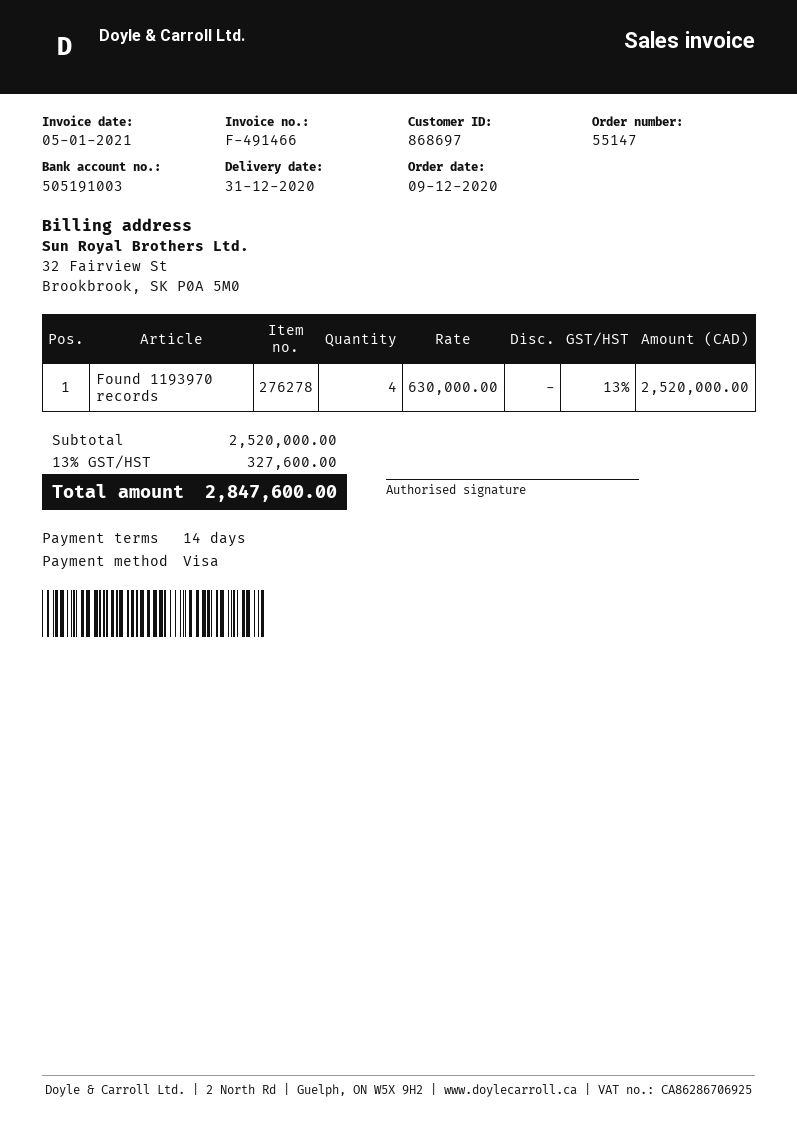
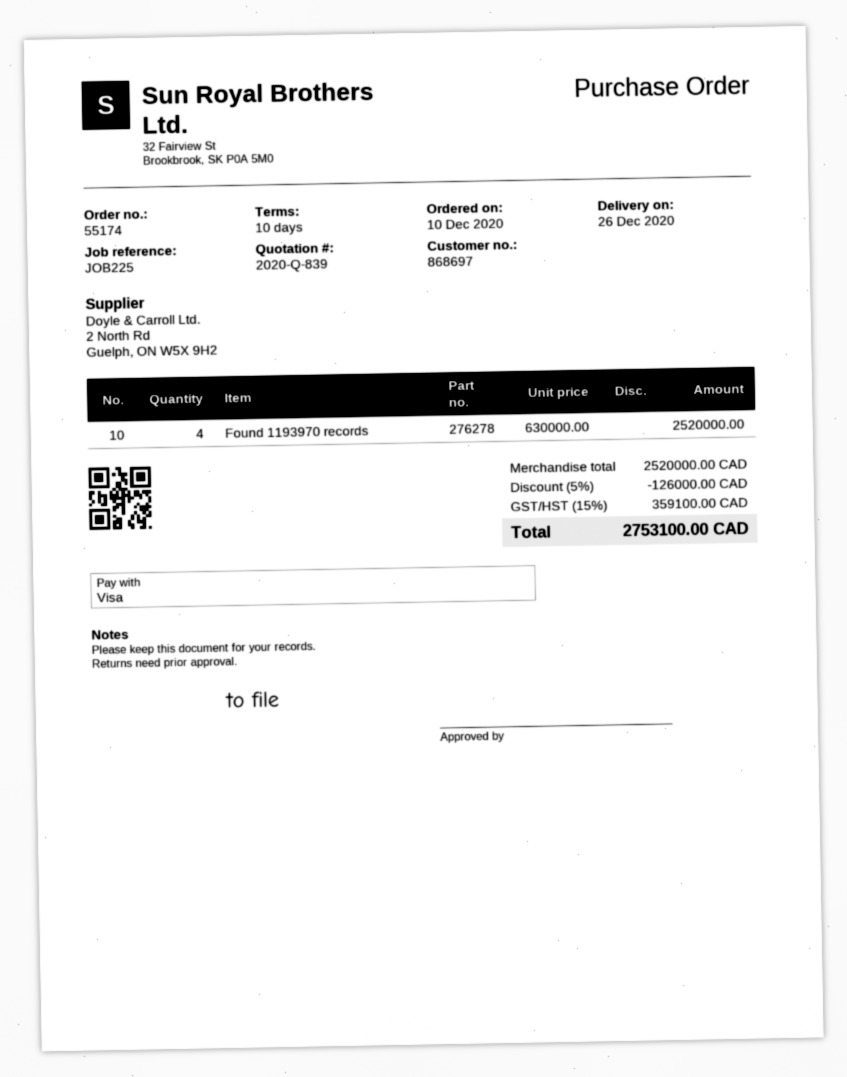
order number: 55147 -> 55174
order date: 2020-12-09 -> 2020-12-10
delivery date: 2020-12-31 -> 2020-12-26
payment terms: 14 days -> 10 days
discount: none -> 5% = 126000.00
tax: 13% = 327600.00 -> 15% = 359100.00
total: 2847600.00 -> 2753100.00

